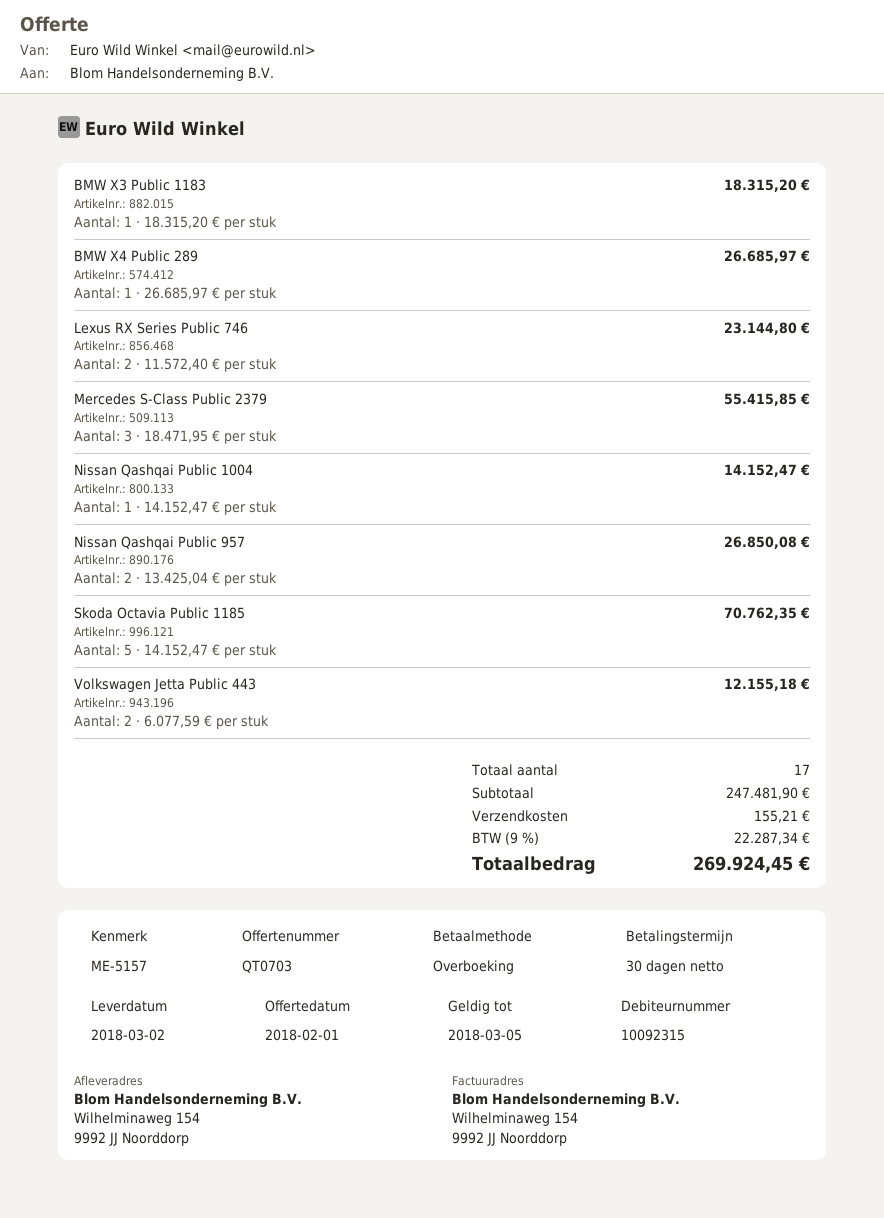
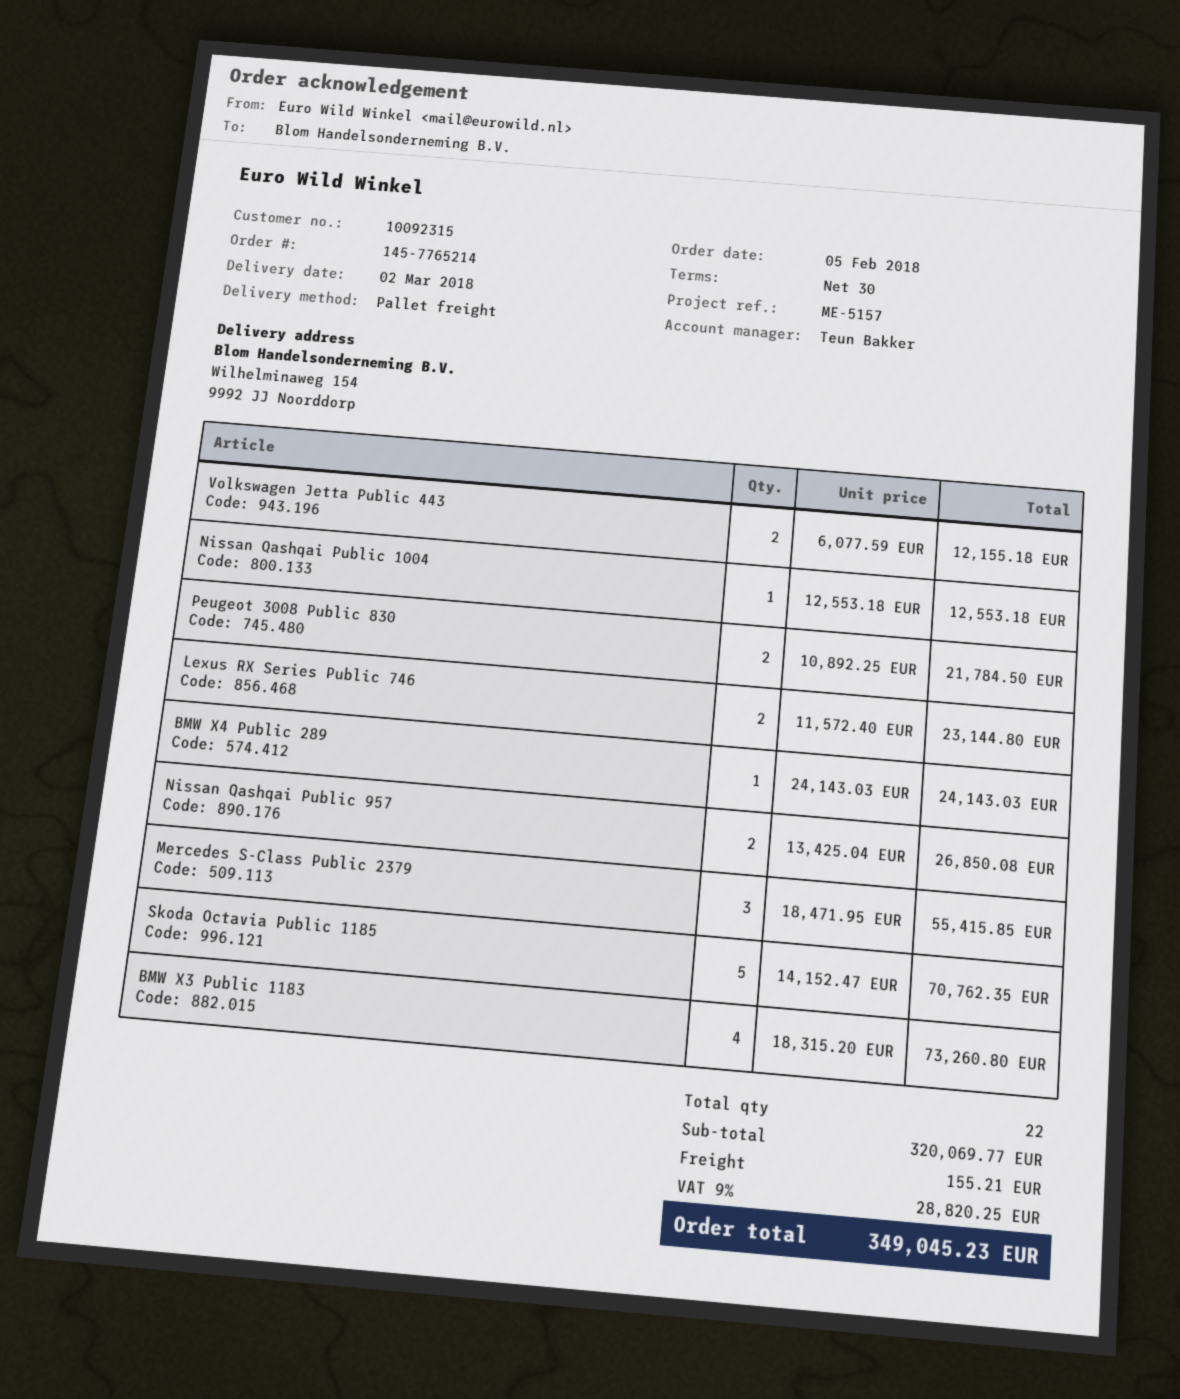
BMW X3 Public 1183: 1 x 18315.20 = 18315.20 -> 4 x 18315.20 = 73260.80
BMW X4 Public 289: 1 x 26685.97 = 26685.97 -> 1 x 24143.03 = 24143.03
Nissan Qashqai Public 1004: 1 x 14152.47 = 14152.47 -> 1 x 12553.18 = 12553.18
Peugeot 3008 Public 830: none -> 2 x 10892.25 = 21784.50
total quantity: 17 -> 22
subtotal: 247481.90 -> 320069.77
tax: 9% = 22287.34 -> 9% = 28820.25
total: 269924.45 -> 349045.23

